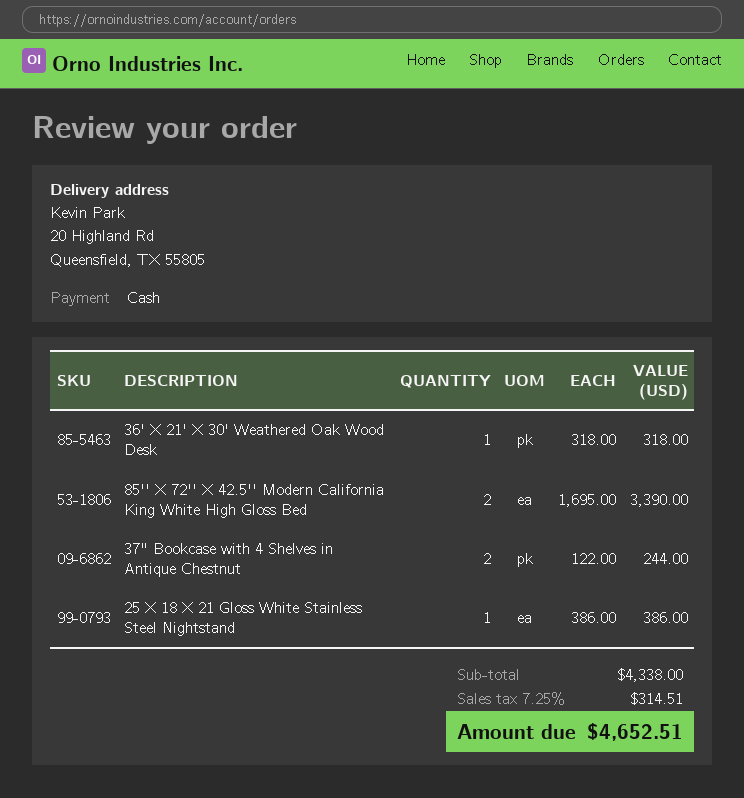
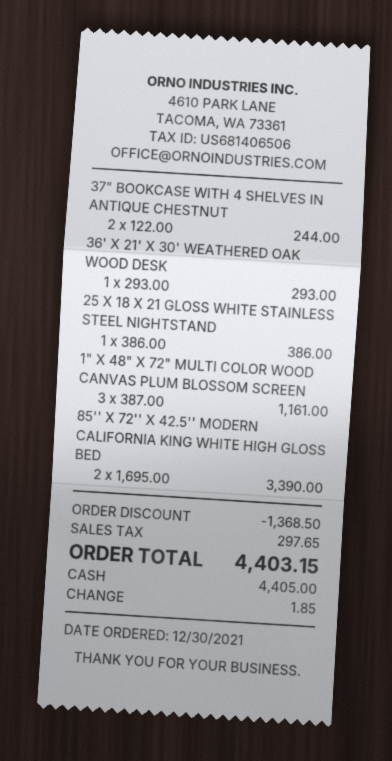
36' X 21' X 30' Weathered Oak Wood Desk: 1 x 318.00 = 318.00 -> 1 x 293.00 = 293.00
1" X 48" X 72" MULTI COLOR WOOD CANVAS PLUM BLOSSOM SCREEN: none -> 3 x 387.00 = 1161.00
discount: none -> 1368.50
tax: 314.51 -> 297.65
total: 4652.51 -> 4403.15

